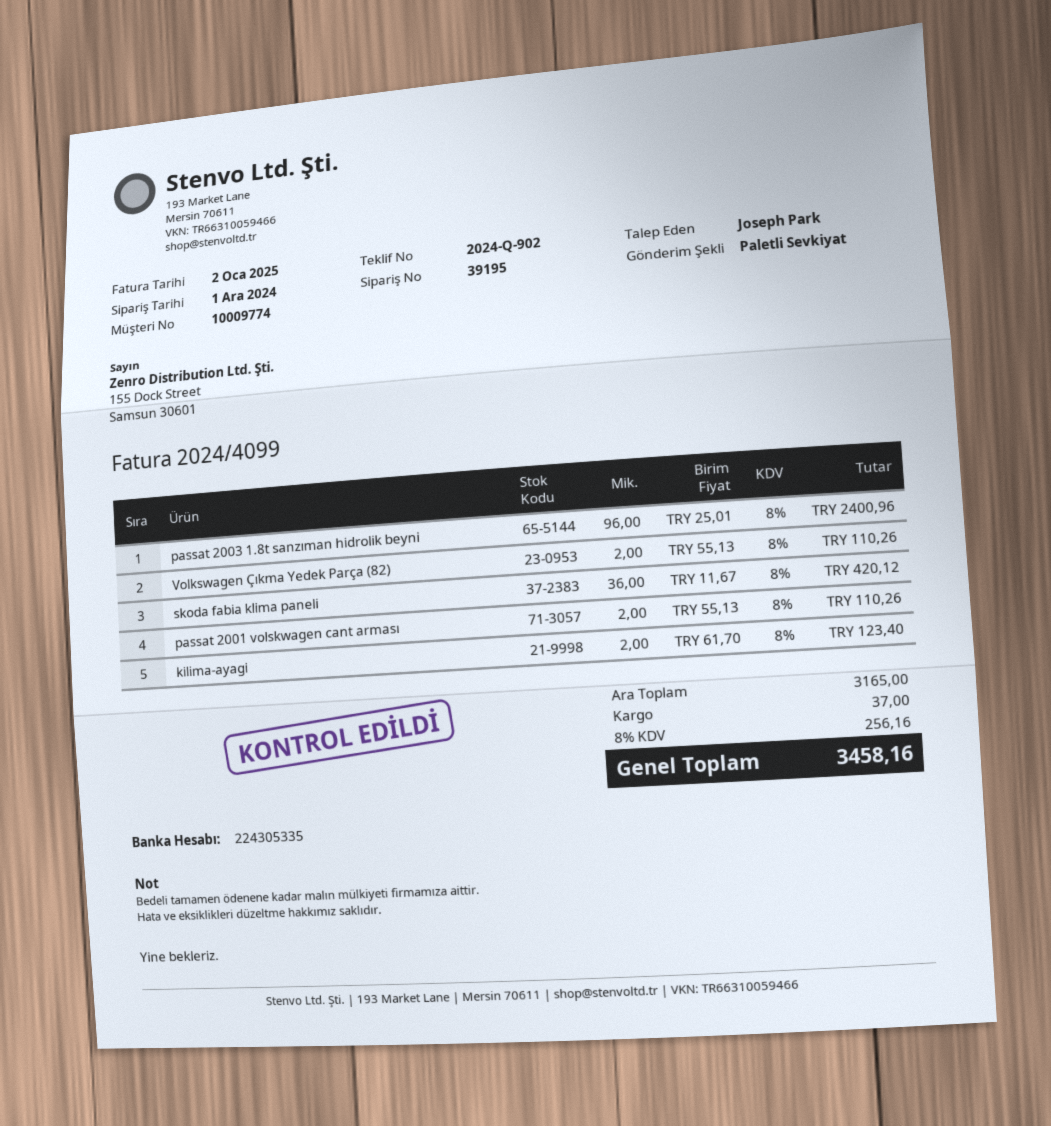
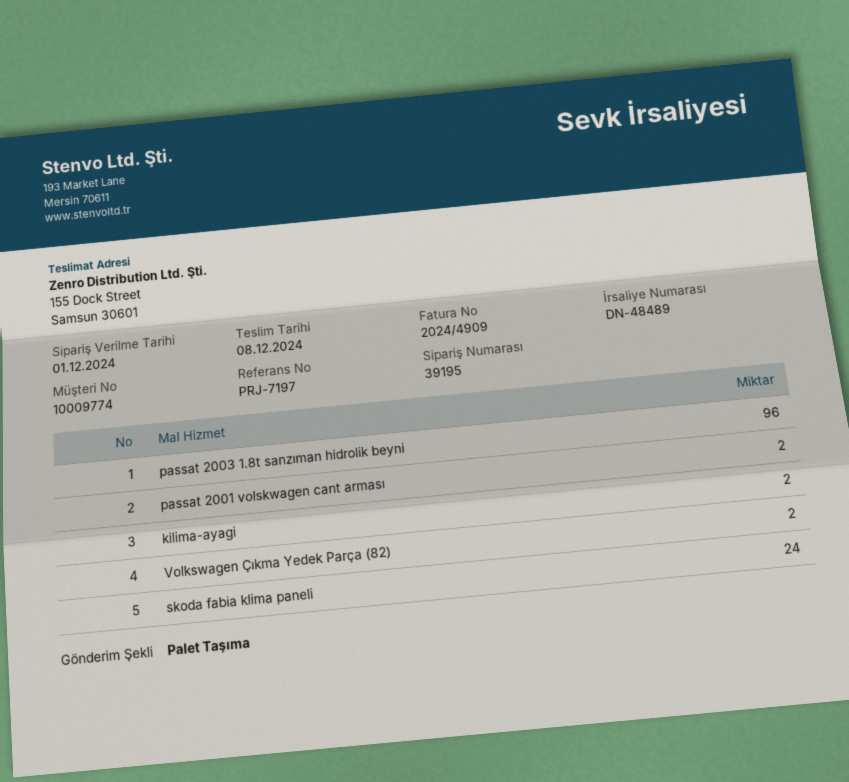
invoice number: 2024/4099 -> 2024/4909
skoda fabia klima paneli: 36 -> 24

